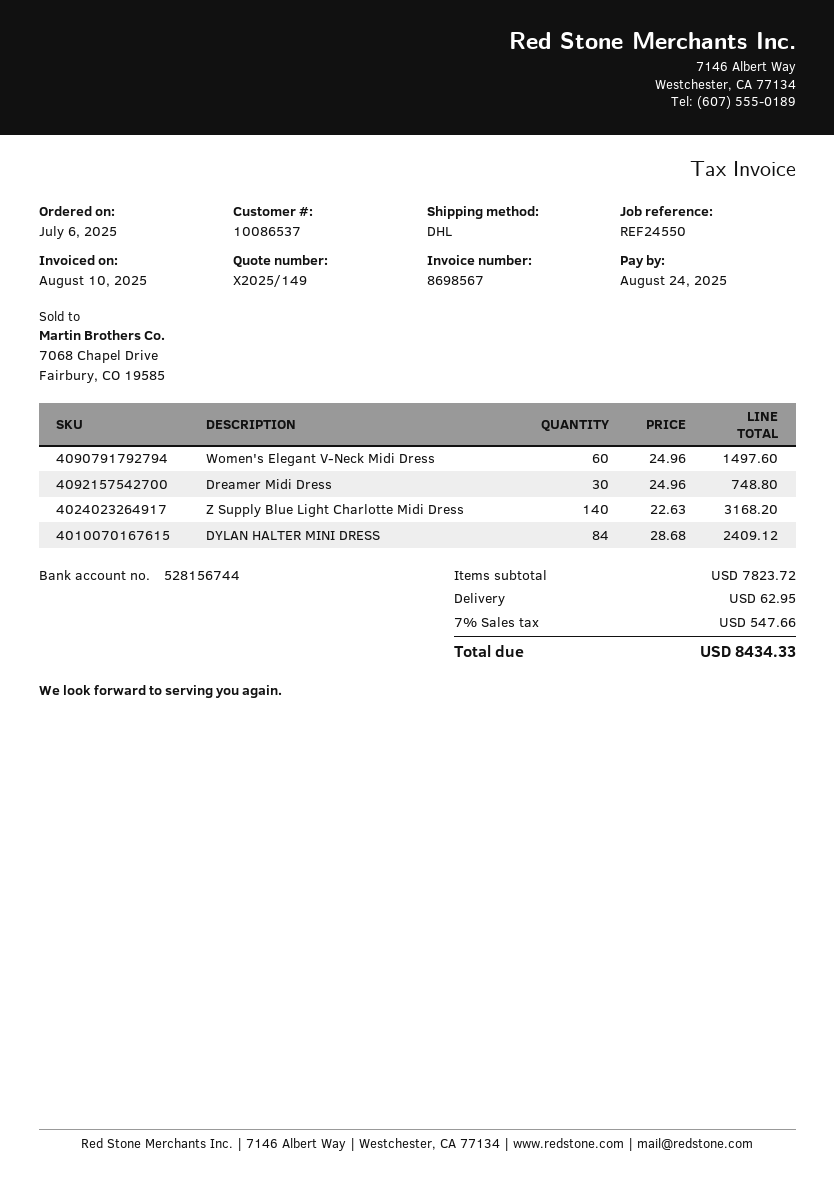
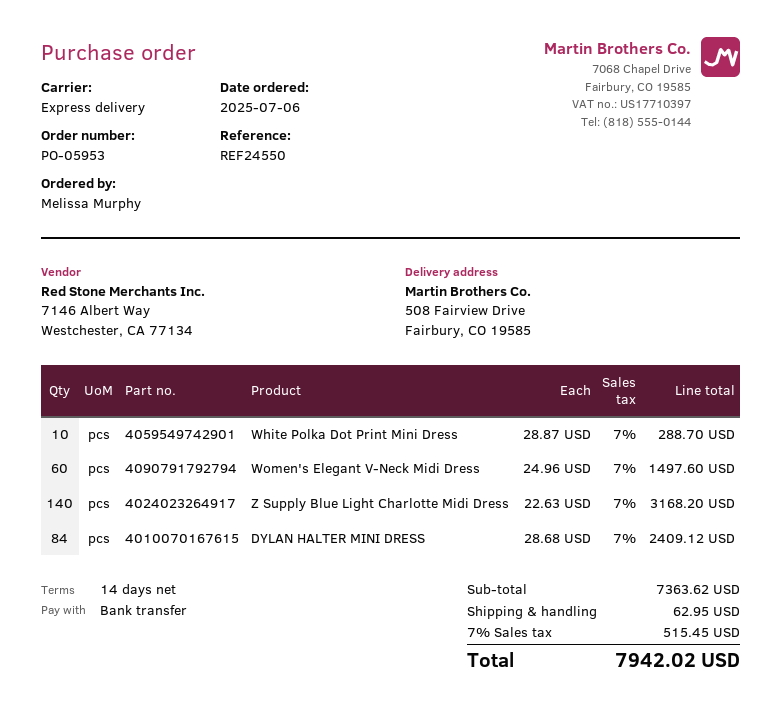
shipping method: DHL -> express
Dreamer Midi Dress: 30 x 24.96 = 748.80 -> none
White Polka Dot Print Mini Dress: none -> 10 x 28.87 = 288.70
subtotal: 7823.72 -> 7363.62
tax: 7% = 547.66 -> 7% = 515.45
total: 8434.33 -> 7942.02

